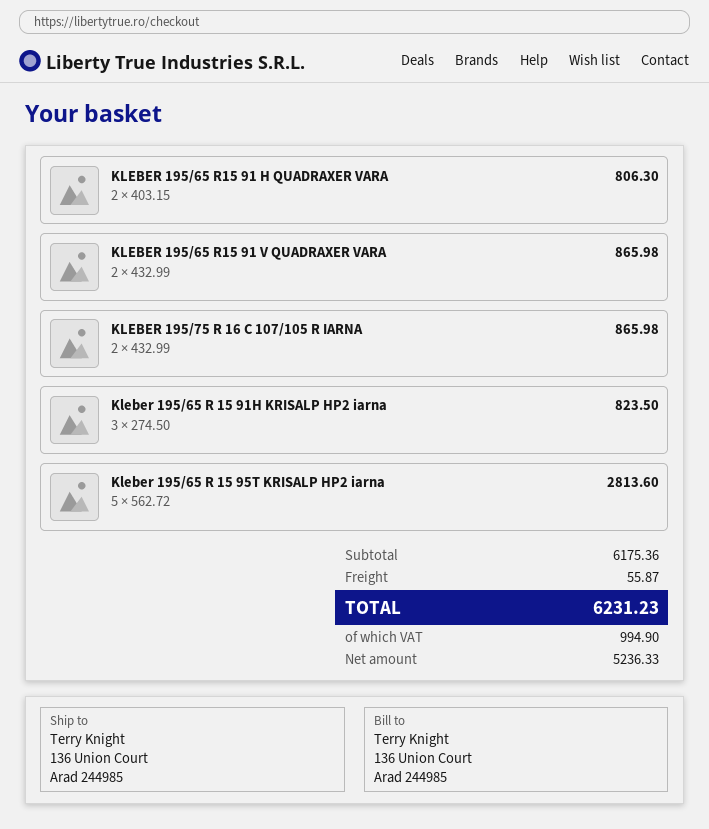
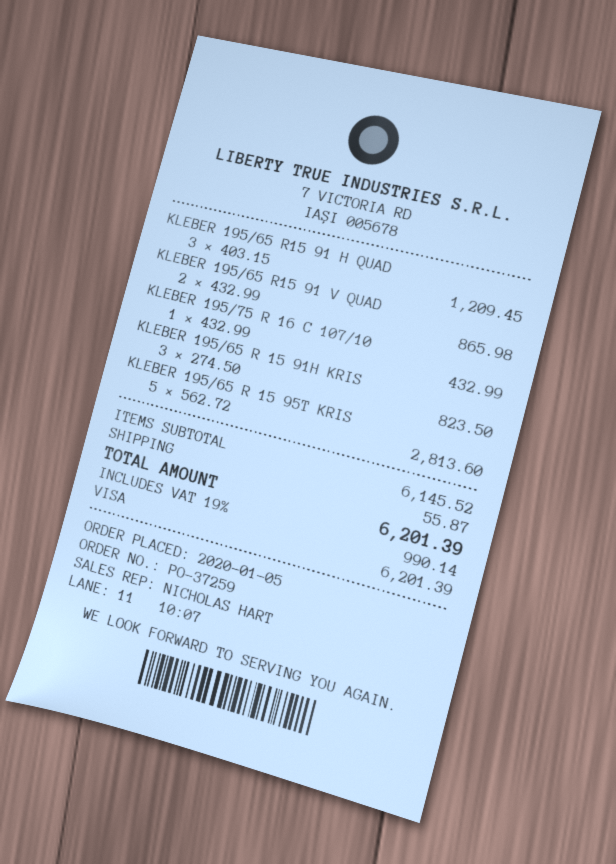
KLEBER 195/65 R15 91 H QUADRAXER VARA: 2 x 403.15 = 806.30 -> 3 x 403.15 = 1209.45
KLEBER 195/75 R 16 C 107/105 R IARNA: 2 x 432.99 = 865.98 -> 1 x 432.99 = 432.99
subtotal: 6175.36 -> 6145.52
tax: 994.90 -> 990.14
total: 6231.23 -> 6201.39

